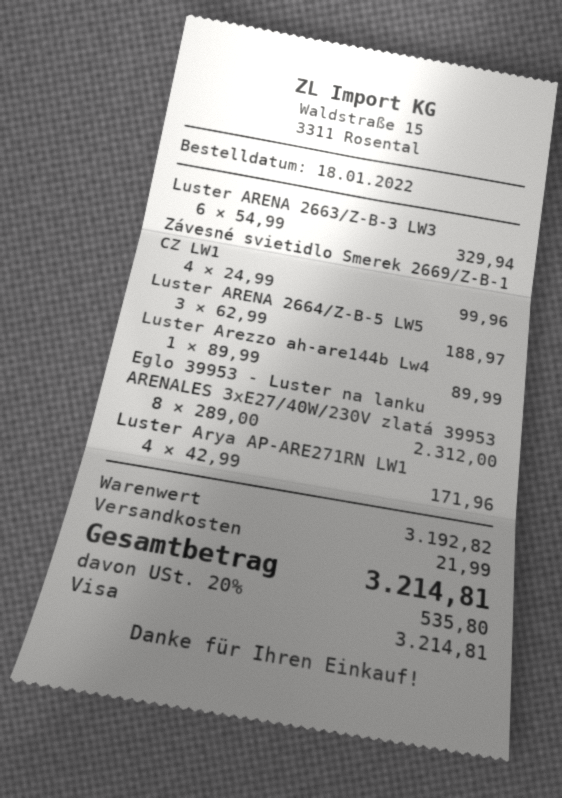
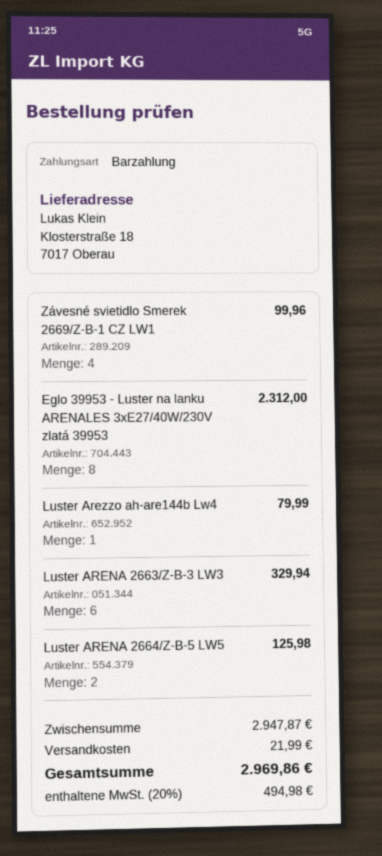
payment method: Visa -> cash
Luster ARENA 2664/Z-B-5 LW5: 3 for 188.97 -> 2 for 125.98
Luster Arezzo ah-are144b Lw4: 1 for 89.99 -> 1 for 79.99
Luster Arya AP-ARE271RN LW1: 4 for 171.96 -> none
subtotal: 3192.82 -> 2947.87
tax: 20% = 535.80 -> 20% = 494.98
total: 3214.81 -> 2969.86

